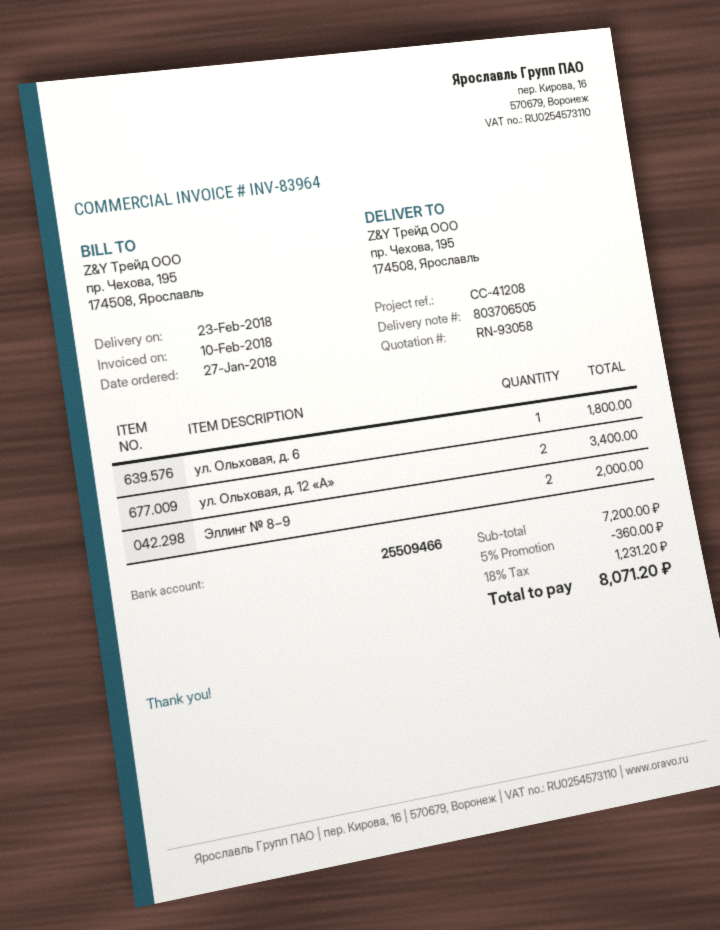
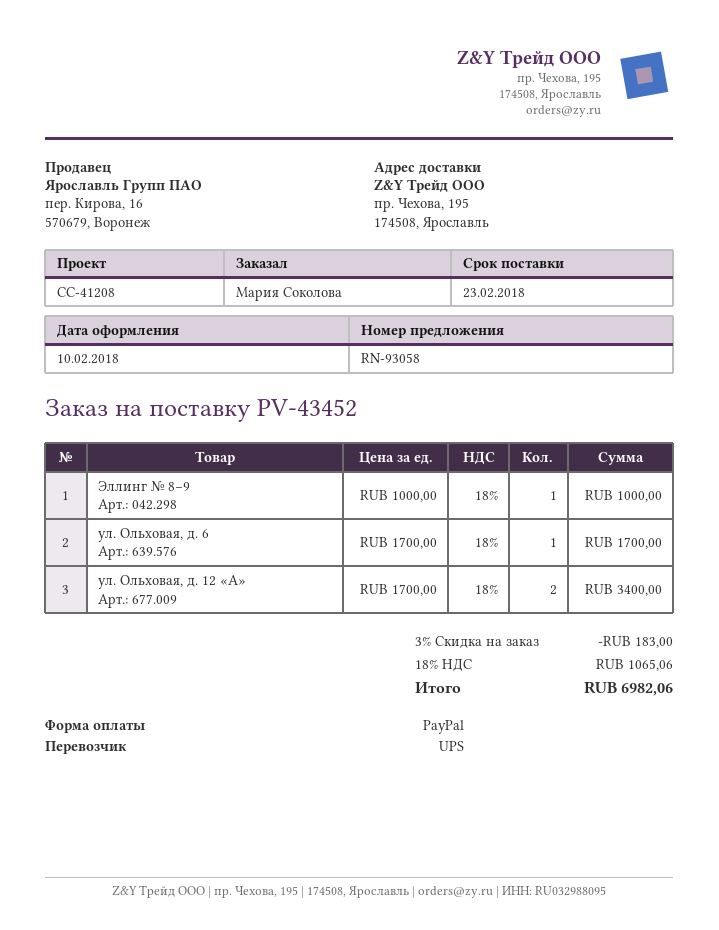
order date: 2018-01-27 -> 2018-02-10
ул. Ольховая, д. 6: 1 for 1800.00 -> 1 for 1700.00
Эллинг № 8−9: 2 for 2000.00 -> 1 for 1000.00
discount: 5% = 360.00 -> 3% = 183.00
tax: 18% = 1231.20 -> 18% = 1065.06
total: 8071.20 -> 6982.06

